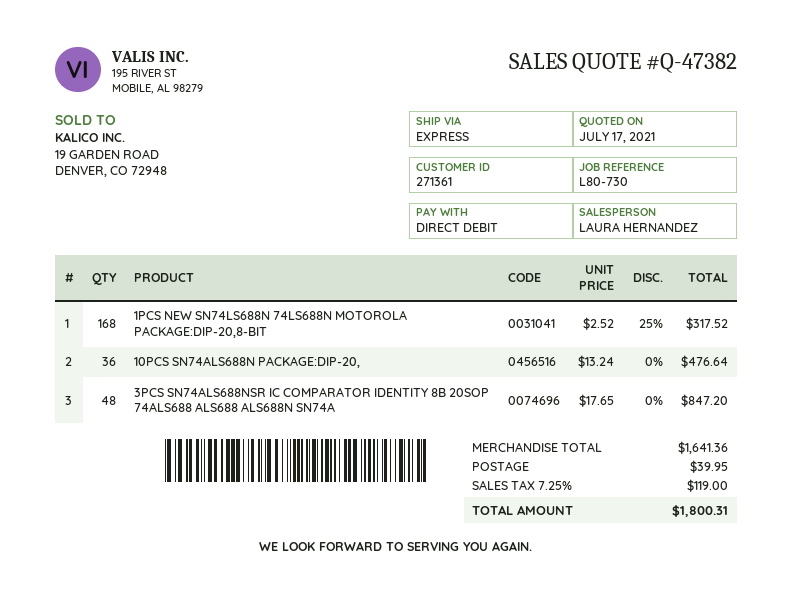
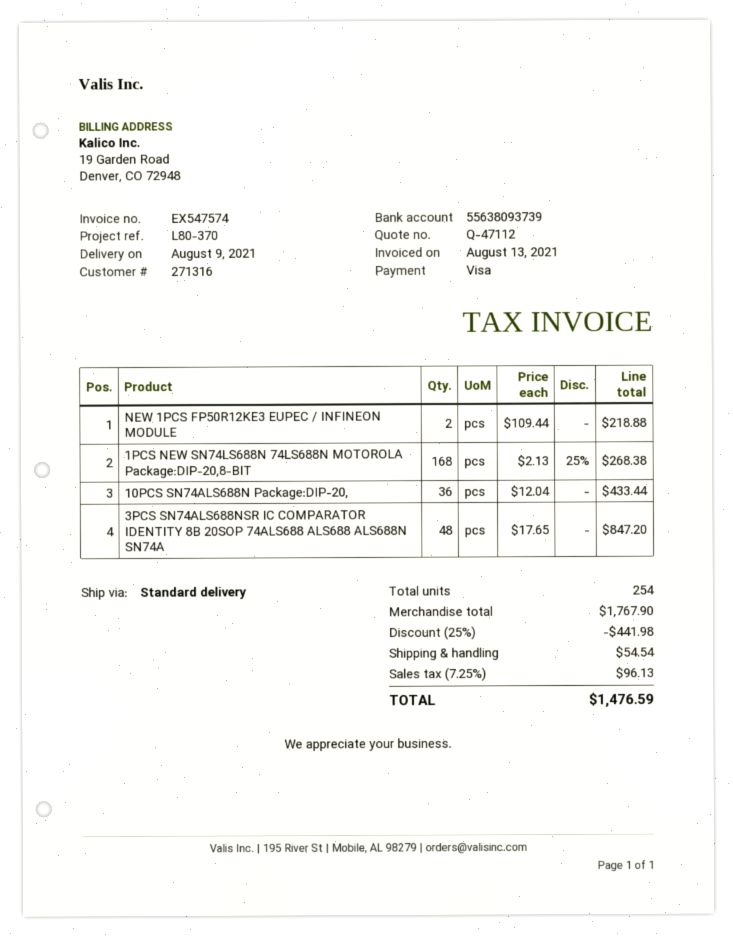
quote number: Q-47382 -> Q-47112
customer number: 271361 -> 271316
reference: L80-730 -> L80-370
payment method: direct debit -> Visa
shipping method: express -> standard
1PCS NEW SN74LS688N 74LS688N MOTOROLA PACKAGE:DIP-20,8-BIT: 168 x 2.52 - 25% = 317.52 -> 168 x 2.13 - 25% = 268.38
10PCS SN74ALS688N PACKAGE:DIP-20,: 36 x 13.24 = 476.64 -> 36 x 12.04 = 433.44
NEW 1PCS FP50R12KE3 EUPEC / INFINEON MODULE: none -> 2 x 109.44 = 218.88
subtotal: 1641.36 -> 1767.90
discount: none -> 25% = 441.98
shipping: 39.95 -> 54.54
tax: 7.25% = 119.00 -> 7.25% = 96.13
total: 1800.31 -> 1476.59

